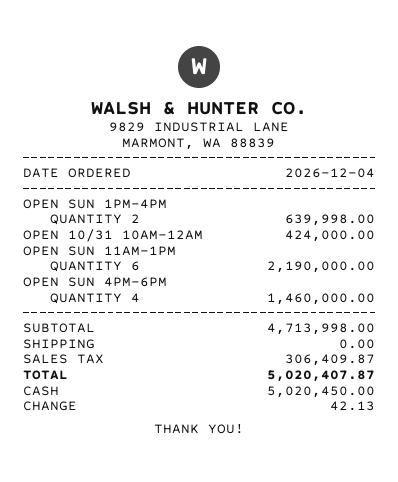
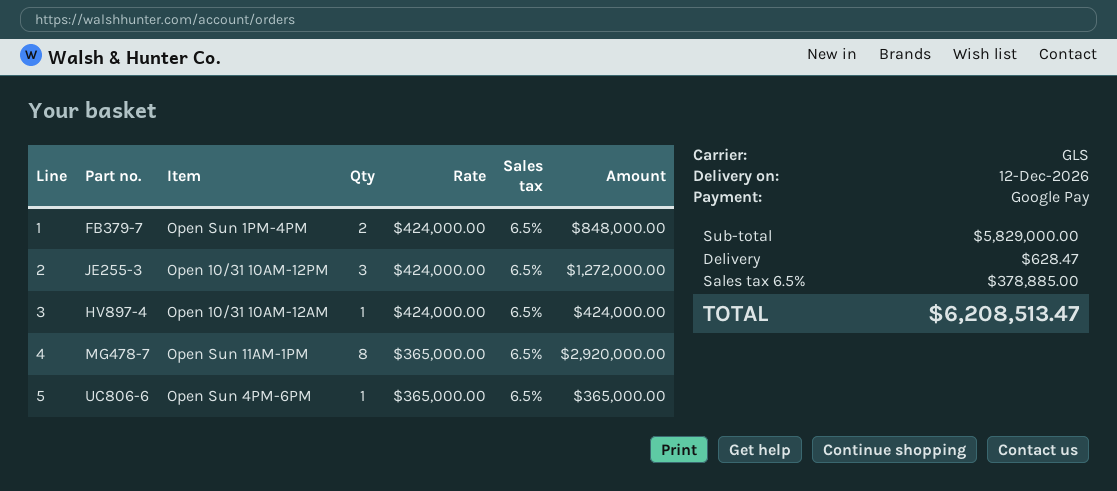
payment method: cash -> Google Pay
OPEN SUN 1PM-4PM: 2 for 639998.00 -> 2 for 848000.00
OPEN SUN 11AM-1PM: 6 for 2190000.00 -> 8 for 2920000.00
OPEN SUN 4PM-6PM: 4 for 1460000.00 -> 1 for 365000.00
Open 10/31 10AM-12PM: none -> 3 for 1272000.00
subtotal: 4713998.00 -> 5829000.00
shipping: 0.00 -> 628.47
tax: 306409.87 -> 378885.00
total: 5020407.87 -> 6208513.47

